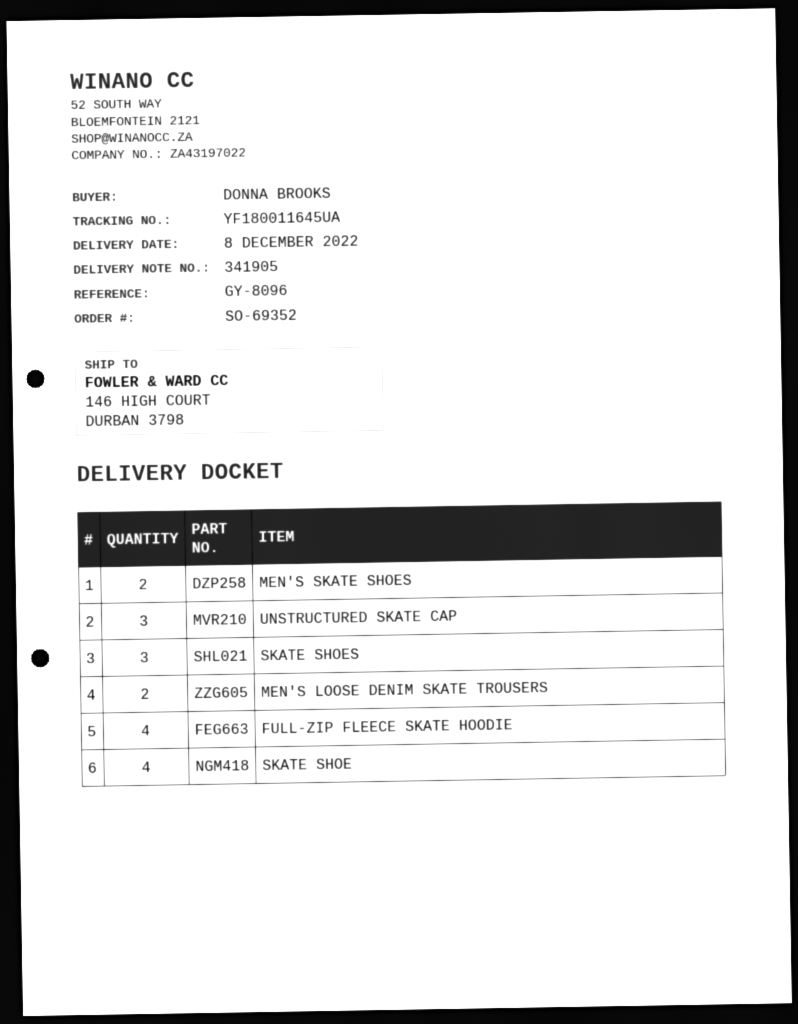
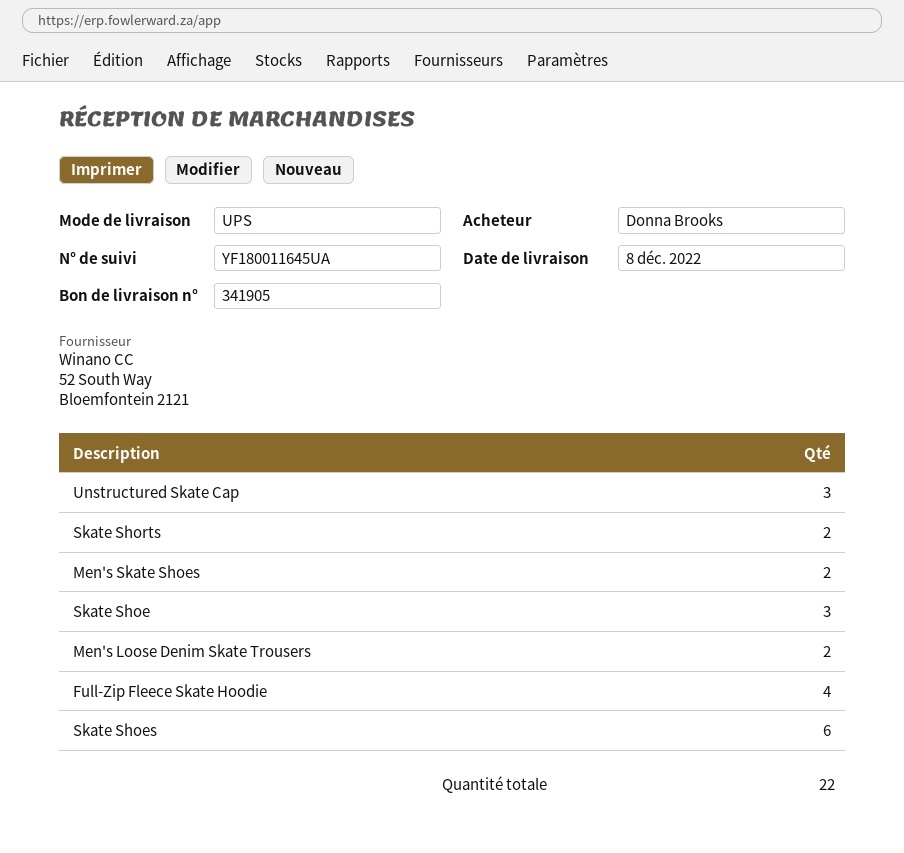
SKATE SHOES: 3 -> 6
SKATE SHOE: 4 -> 3
Skate Shorts: none -> 2

